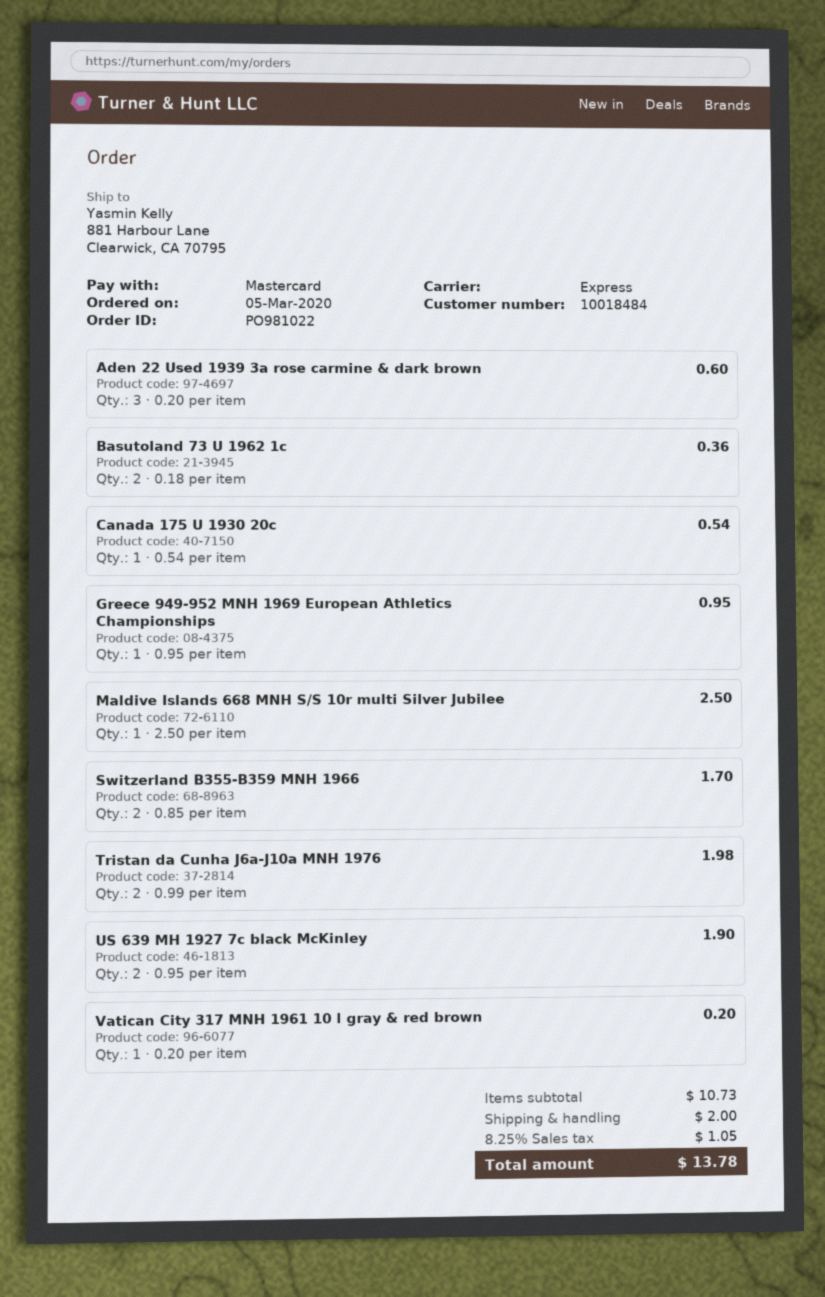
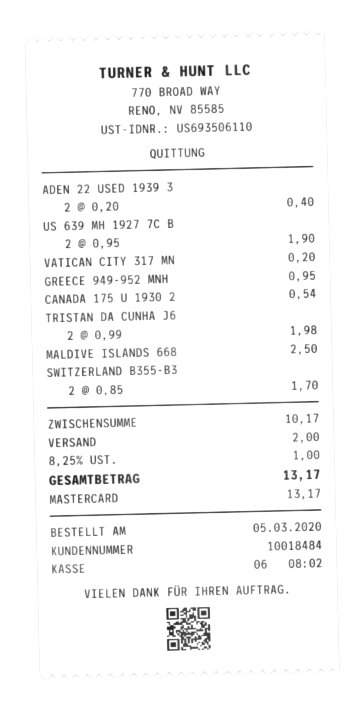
Aden 22 Used 1939 3a rose carmine & dark brown: 3 x 0.20 = 0.60 -> 2 x 0.20 = 0.40
Basutoland 73 U 1962 1c: 2 x 0.18 = 0.36 -> none
subtotal: 10.73 -> 10.17
tax: 8.25% = 1.05 -> 8.25% = 1.00
total: 13.78 -> 13.17

